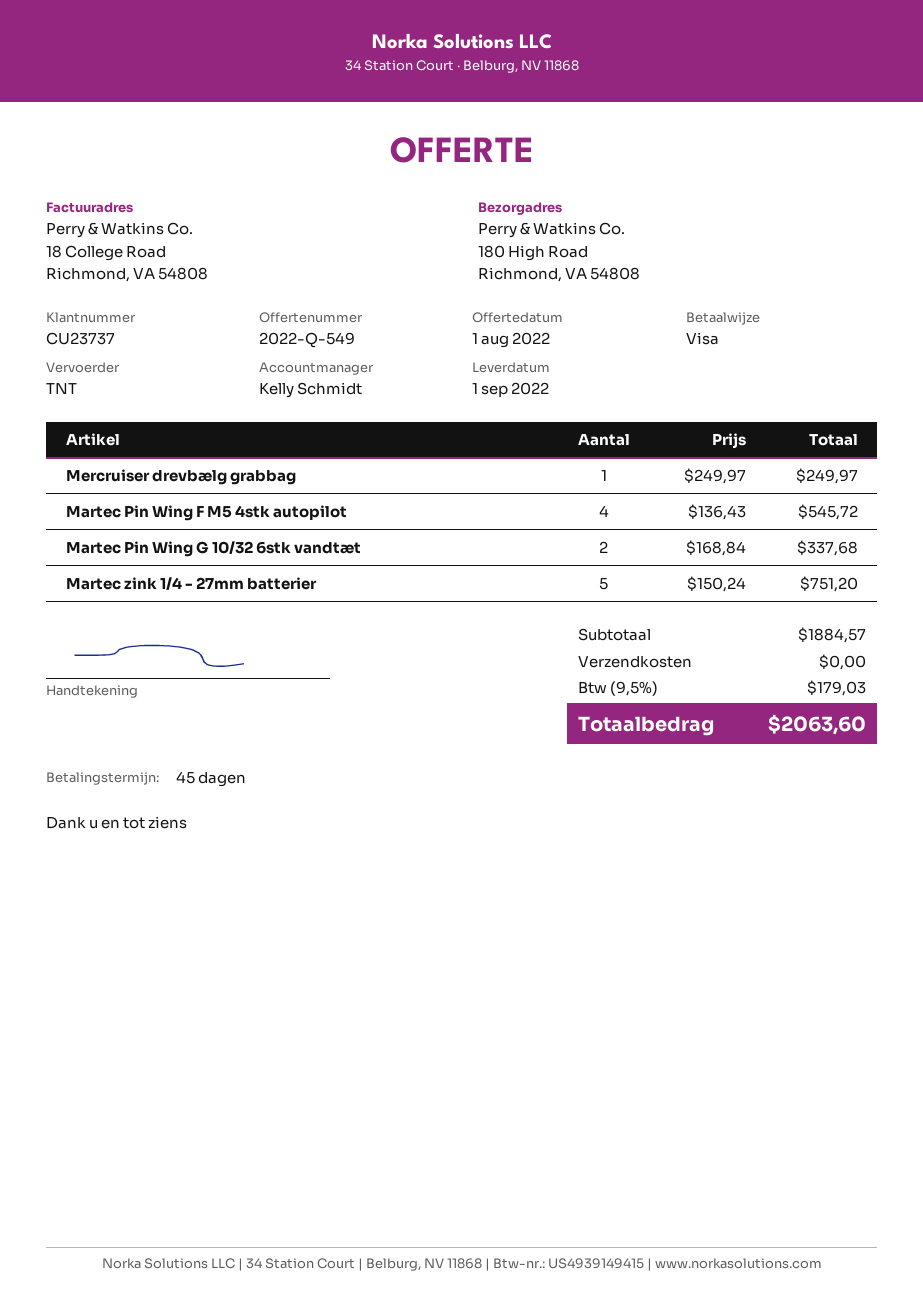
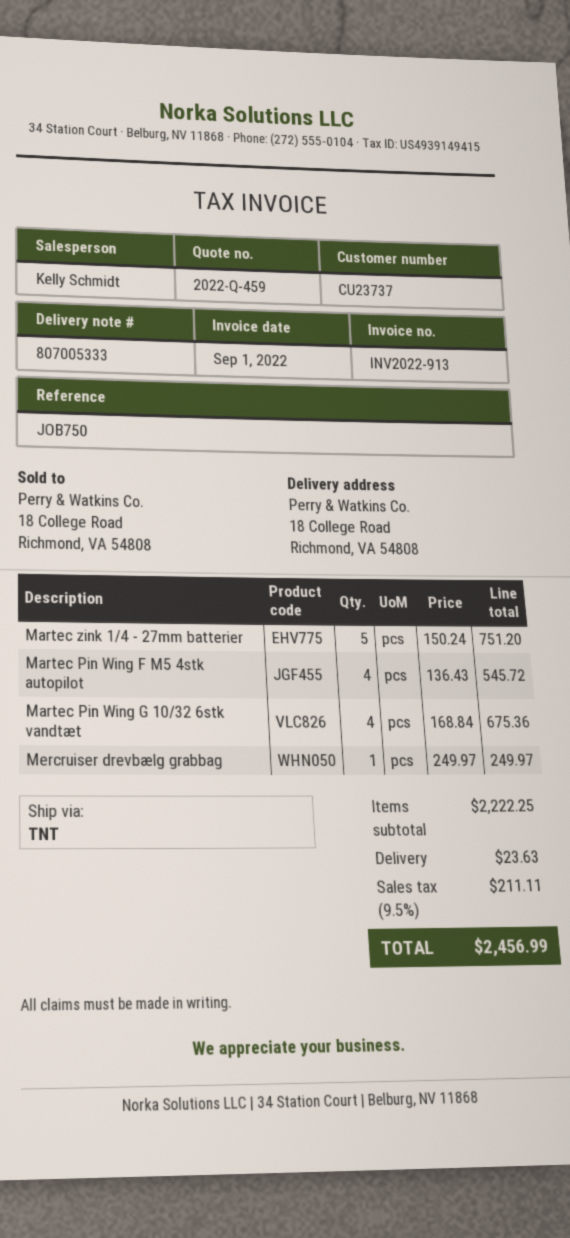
quote number: 2022-Q-549 -> 2022-Q-459
ship to: 180 High Road, Richmond, VA 54808 -> 18 College Road, Richmond, VA 54808
Martec Pin Wing G 10/32 6stk vandtæt: 2 x 168.84 = 337.68 -> 4 x 168.84 = 675.36
subtotal: 1884.57 -> 2222.25
shipping: 0.00 -> 23.63
tax: 9.5% = 179.03 -> 9.5% = 211.11
total: 2063.60 -> 2456.99

